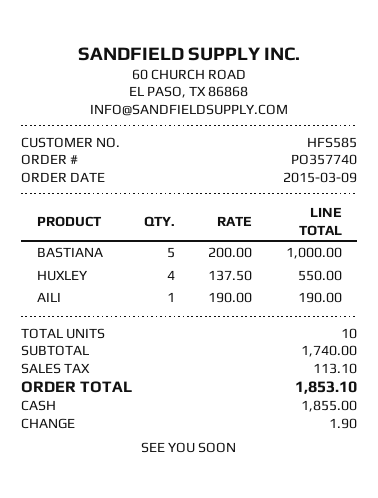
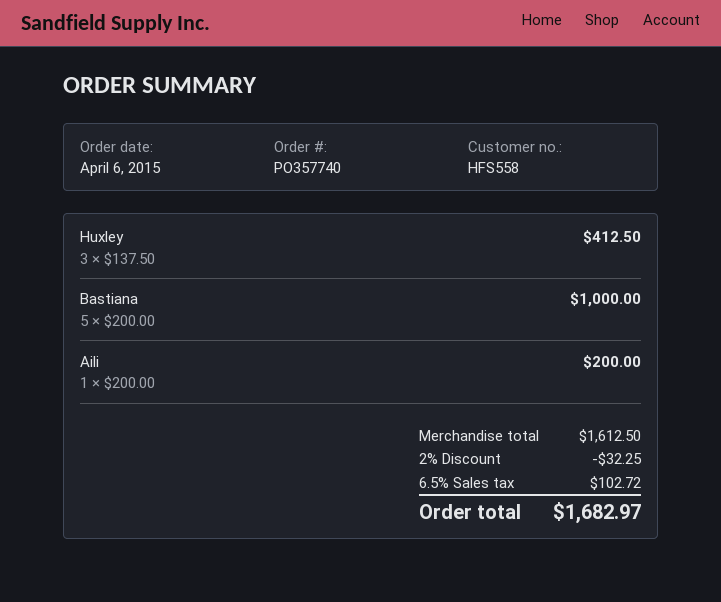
order date: 2015-03-09 -> 2015-04-06
customer number: HFS585 -> HFS558
HUXLEY: 4 x 137.50 = 550.00 -> 3 x 137.50 = 412.50
AILI: 1 x 190.00 = 190.00 -> 1 x 200.00 = 200.00
subtotal: 1740.00 -> 1612.50
discount: none -> 2% = 32.25
tax: 113.10 -> 102.72
total: 1853.10 -> 1682.97

